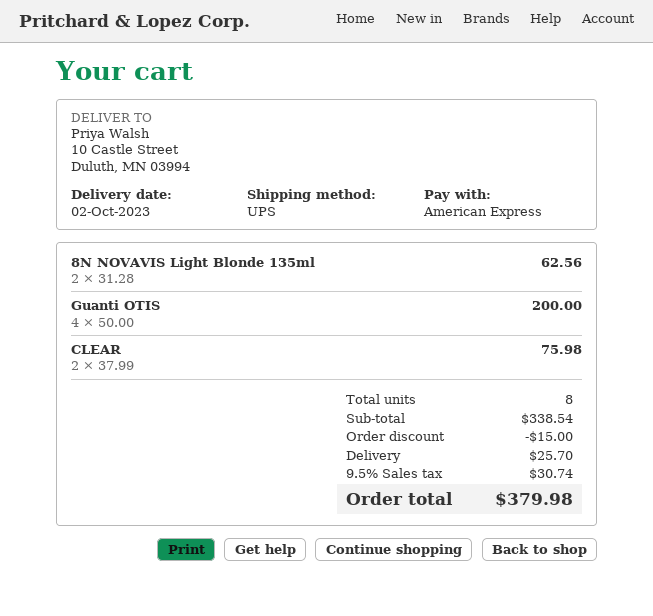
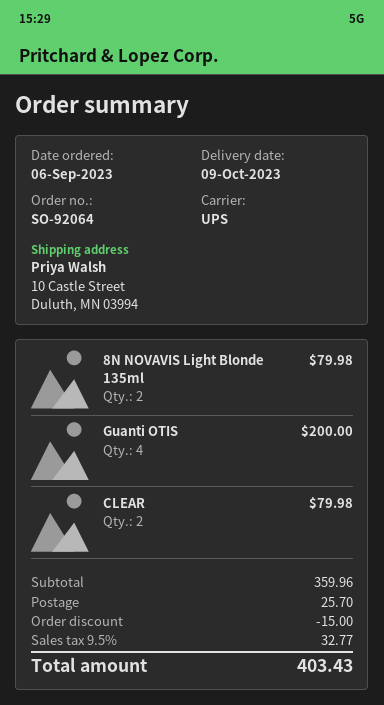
delivery date: 2023-10-02 -> 2023-10-09
8N NOVAVIS Light Blonde 135ml: 2 for 62.56 -> 2 for 79.98
CLEAR: 2 for 75.98 -> 2 for 79.98
subtotal: 338.54 -> 359.96
tax: 9.5% = 30.74 -> 9.5% = 32.77
total: 379.98 -> 403.43

